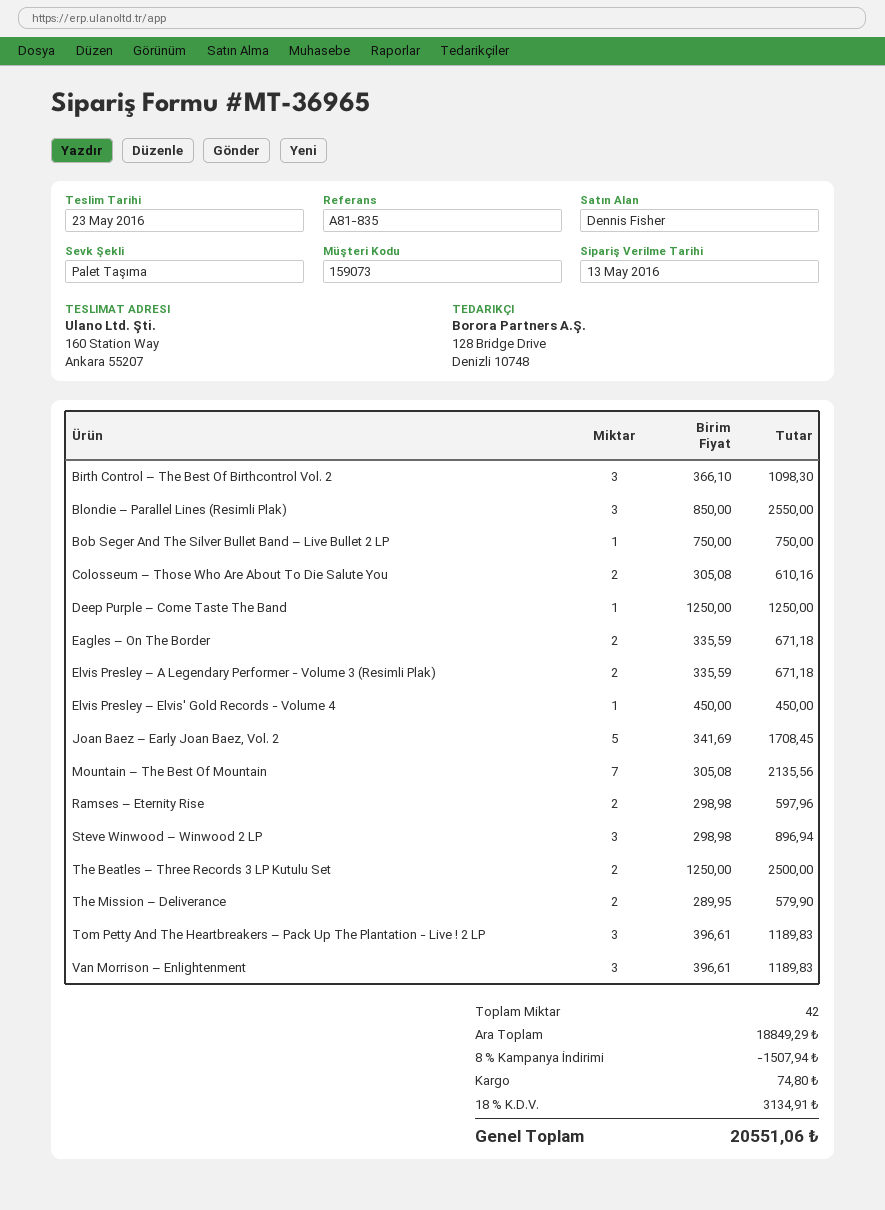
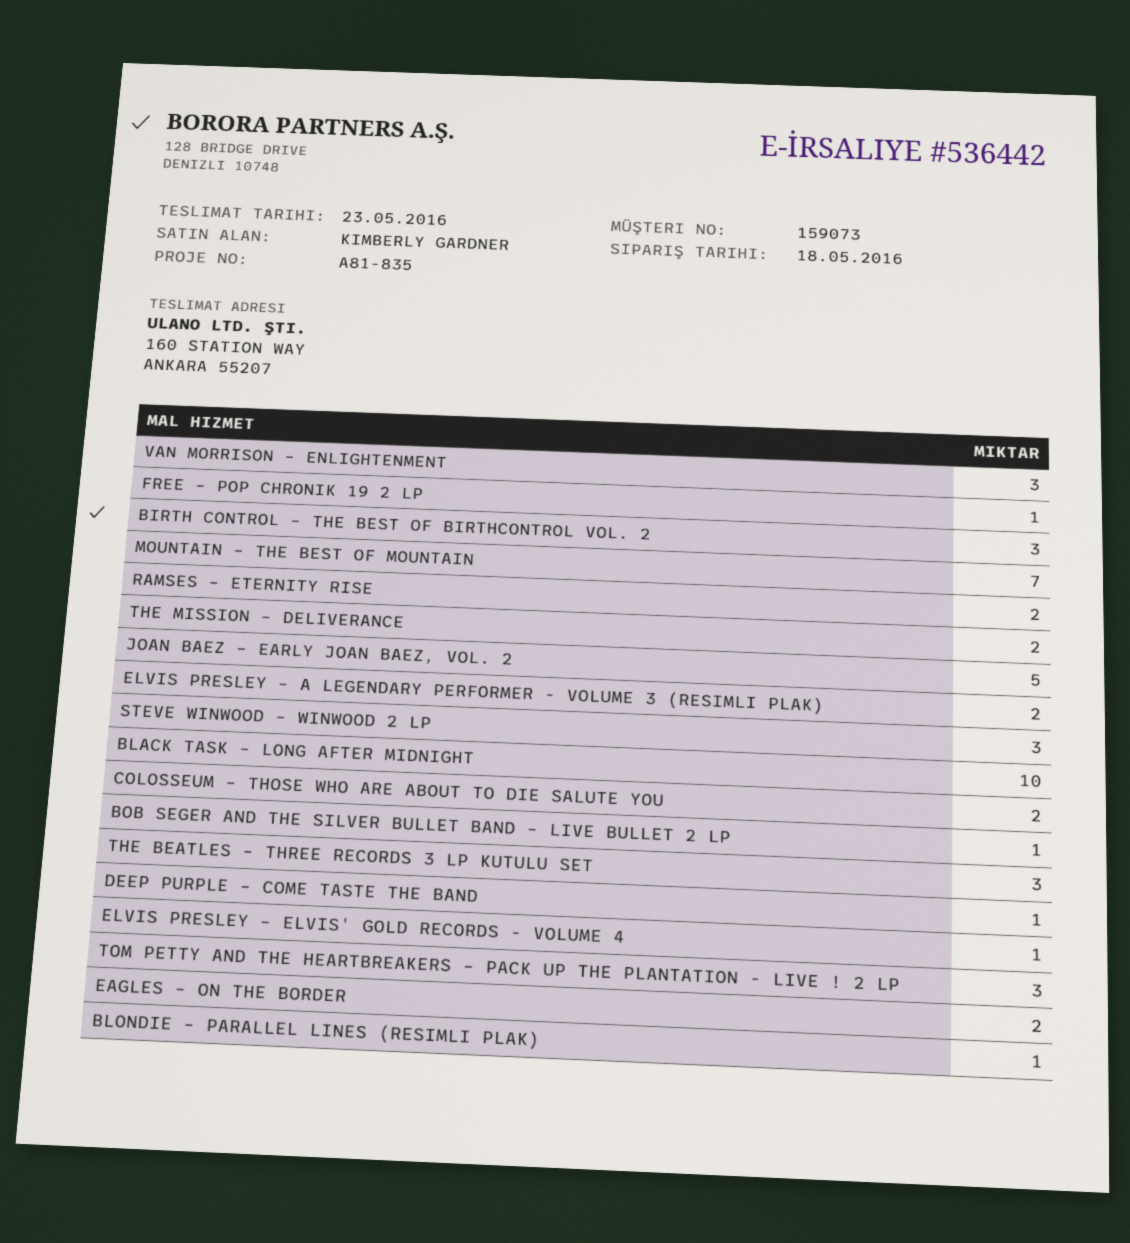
order date: 2016-05-13 -> 2016-05-18
ordered by: Dennis Fisher -> KIMBERLY GARDNER
Blondie – Parallel Lines (Resimli Plak): 3 -> 1
The Beatles – Three Records 3 LP Kutulu Set: 2 -> 3
FREE – POP CHRONIK 19 2 LP: none -> 1
BLACK TASK – LONG AFTER MIDNIGHT: none -> 10

